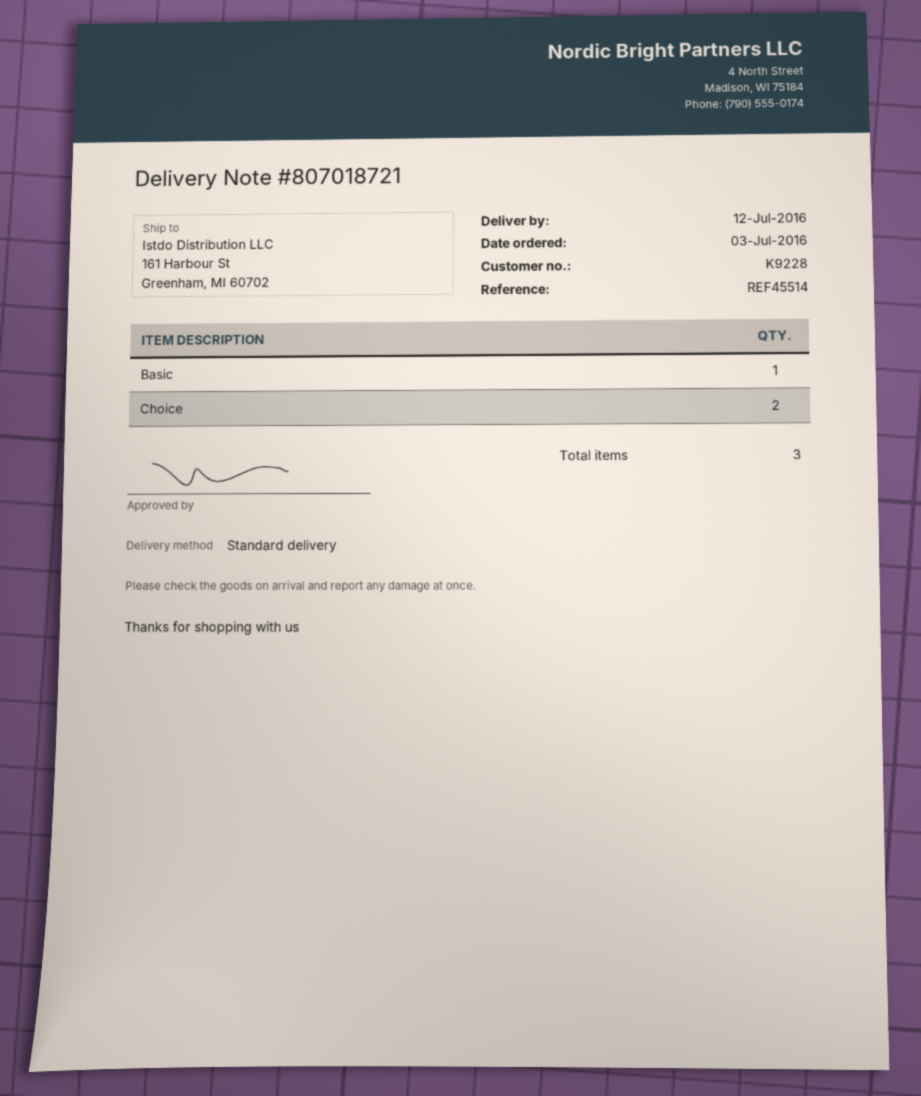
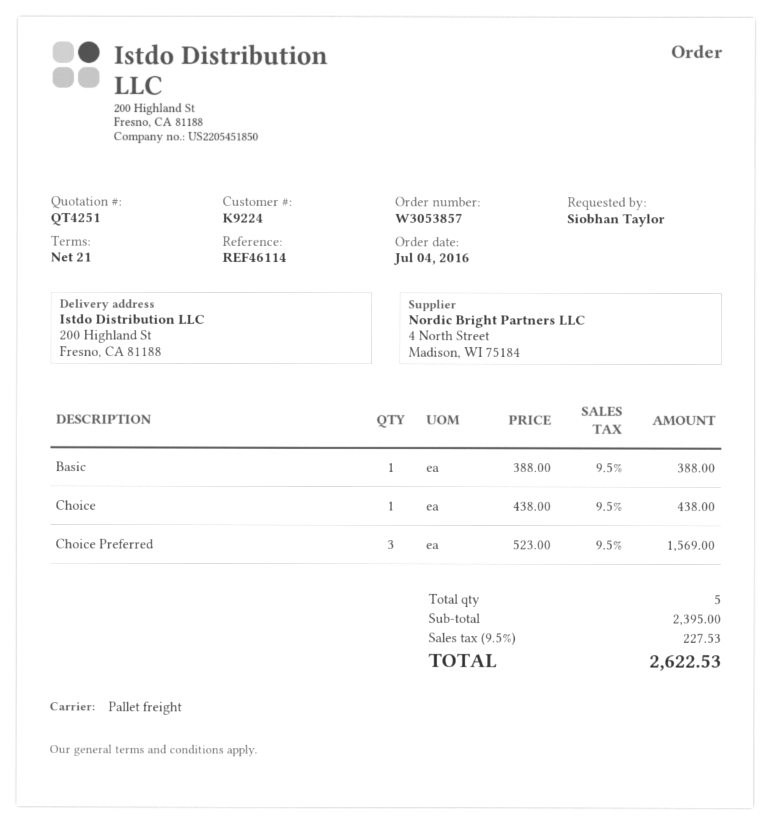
order date: 2016-07-03 -> 2016-07-04
customer number: K9228 -> K9224
reference: REF45514 -> REF46114
shipping method: standard -> pallet freight
ship to: 161 Harbour St, Greenham, MI 60702 -> 200 Highland St, Fresno, CA 81188
Choice: 2 -> 1
Choice Preferred: none -> 3
total quantity: 3 -> 5

